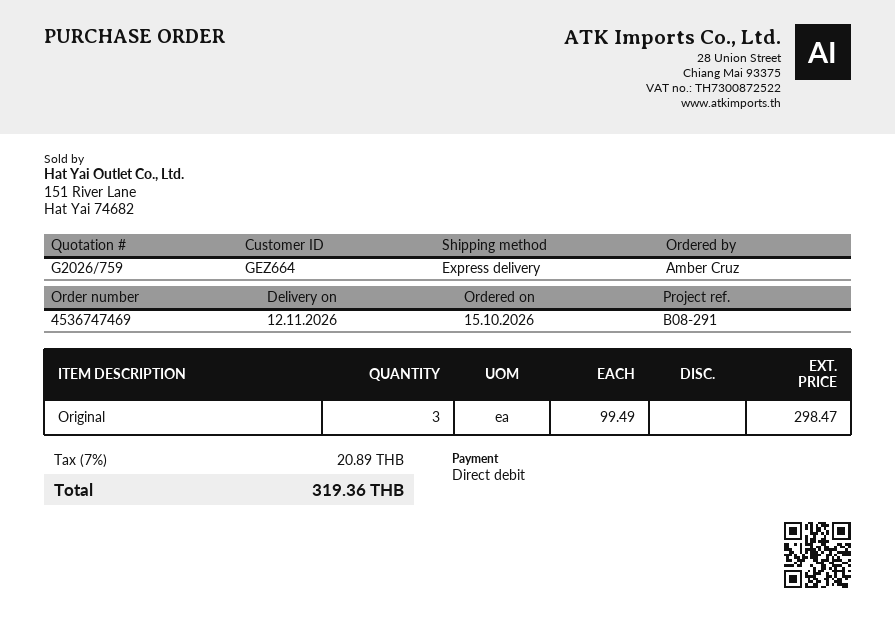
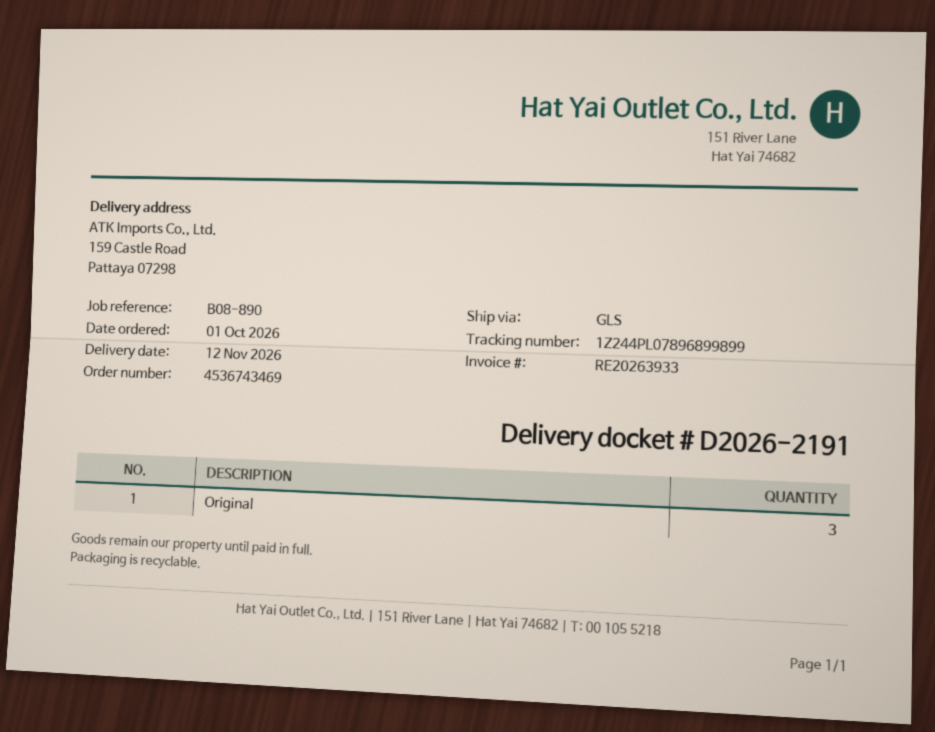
order number: 4536747469 -> 4536743469
order date: 2026-10-15 -> 2026-10-01
reference: B08-291 -> B08-890
shipping method: express -> GLS

